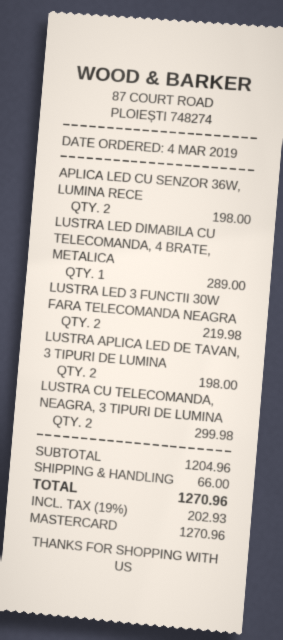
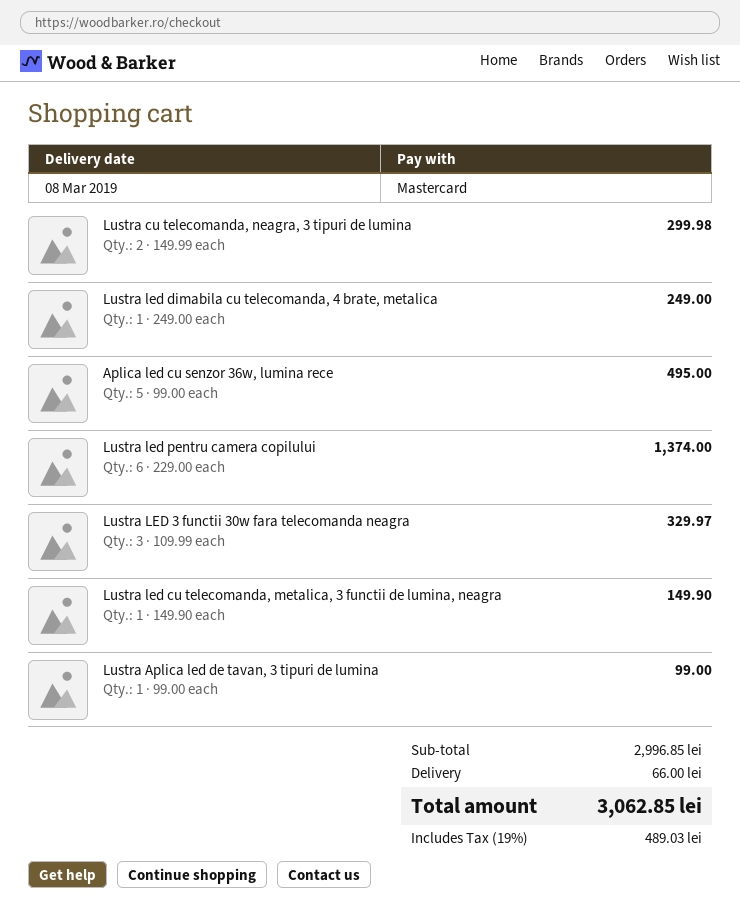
APLICA LED CU SENZOR 36W, LUMINA RECE: 2 for 198.00 -> 5 for 495.00
LUSTRA LED DIMABILA CU TELECOMANDA, 4 BRATE, METALICA: 1 for 289.00 -> 1 for 249.00
LUSTRA LED 3 FUNCTII 30W FARA TELECOMANDA NEAGRA: 2 for 219.98 -> 3 for 329.97
LUSTRA APLICA LED DE TAVAN, 3 TIPURI DE LUMINA: 2 for 198.00 -> 1 for 99.00
Lustra led pentru camera copilului: none -> 6 for 1374.00
Lustra led cu telecomanda, metalica, 3 functii de lumina, neagra: none -> 1 for 149.90
subtotal: 1204.96 -> 2996.85
tax: 19% = 202.93 -> 19% = 489.03
total: 1270.96 -> 3062.85

